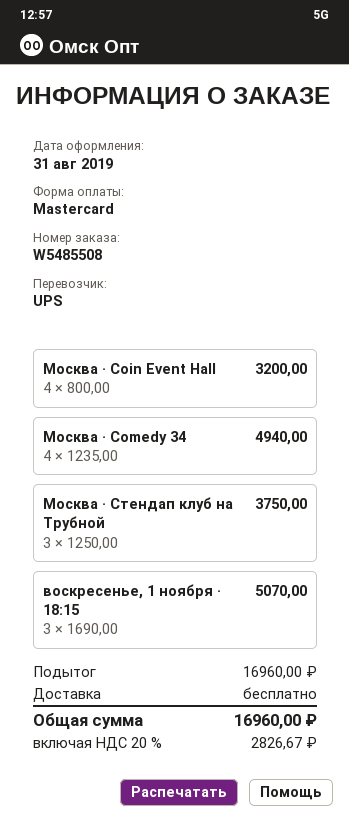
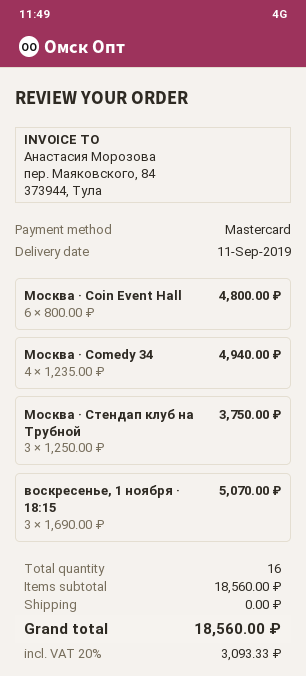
Москва · Coin Event Hall: 4 x 800.00 = 3200.00 -> 6 x 800.00 = 4800.00
subtotal: 16960.00 -> 18560.00
tax: 20% = 2826.67 -> 20% = 3093.33
total: 16960.00 -> 18560.00

